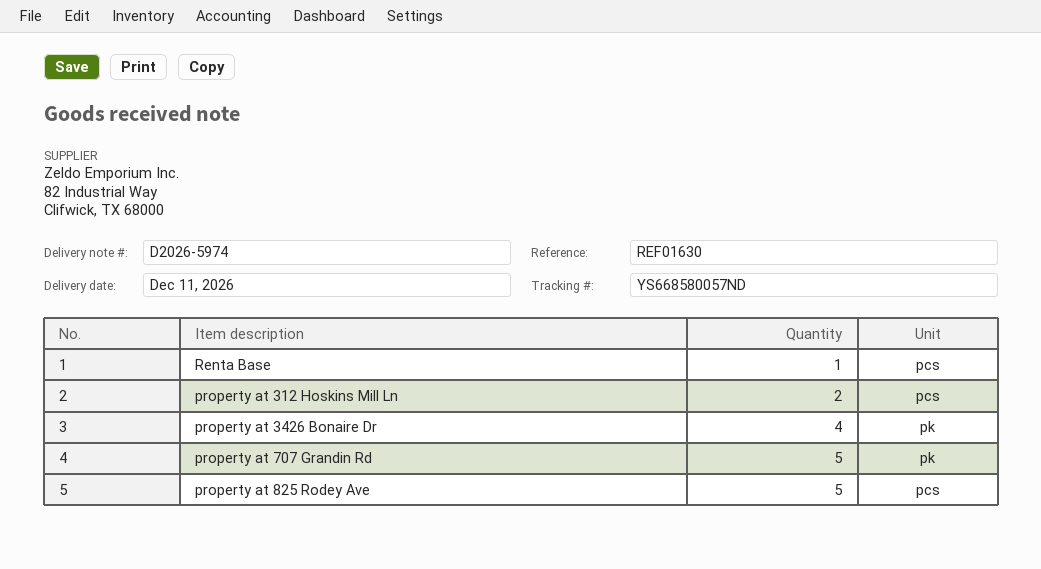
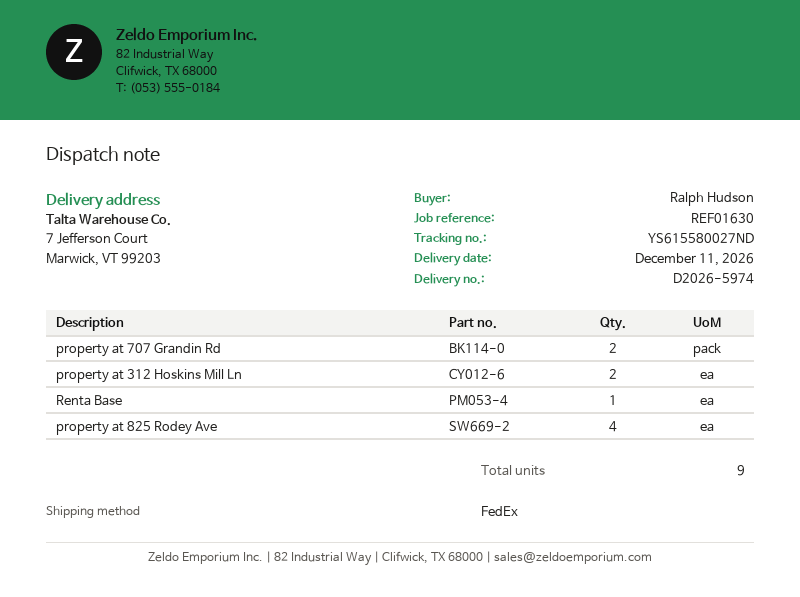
tracking number: YS668580057ND -> YS615580027ND
property at 3426 Bonaire Dr: 4 -> none
property at 707 Grandin Rd: 5 -> 2
property at 825 Rodey Ave: 5 -> 4

